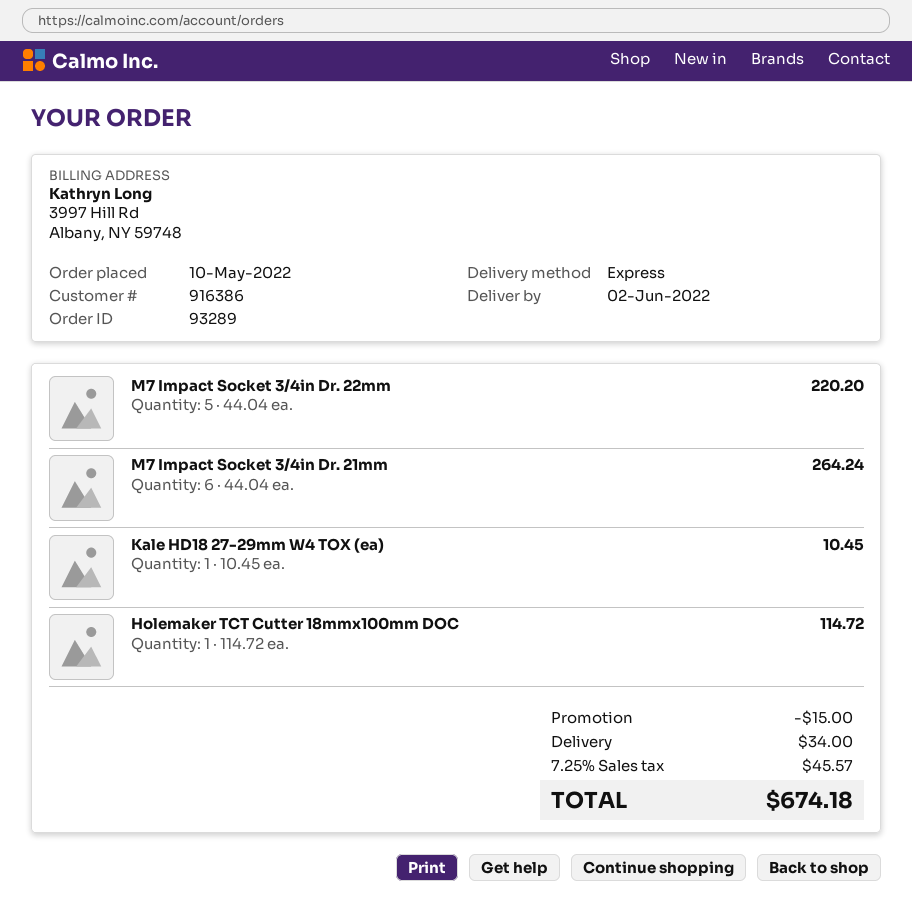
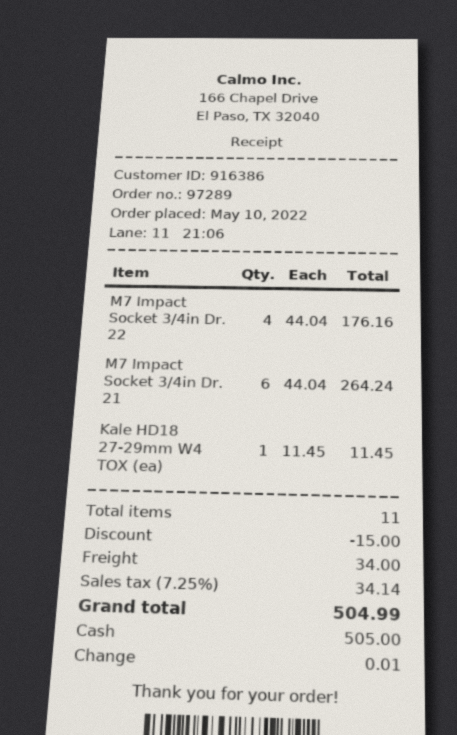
order number: 93289 -> 97289
M7 Impact Socket 3/4in Dr. 22mm: 5 x 44.04 = 220.20 -> 4 x 44.04 = 176.16
Kale HD18 27-29mm W4 TOX (ea): 1 x 10.45 = 10.45 -> 1 x 11.45 = 11.45
Holemaker TCT Cutter 18mmx100mm DOC: 1 x 114.72 = 114.72 -> none
tax: 7.25% = 45.57 -> 7.25% = 34.14
total: 674.18 -> 504.99

